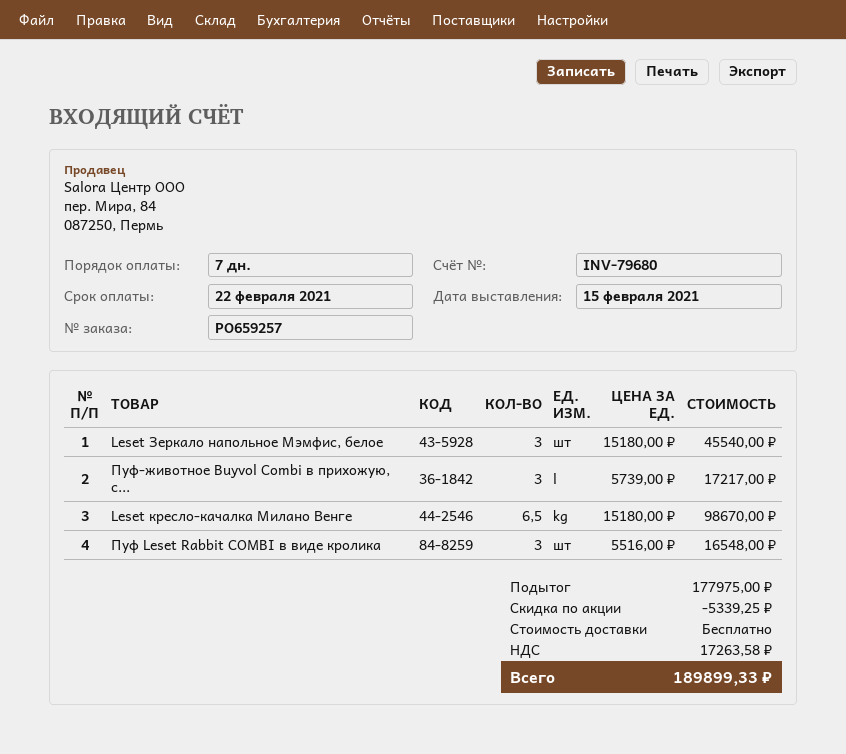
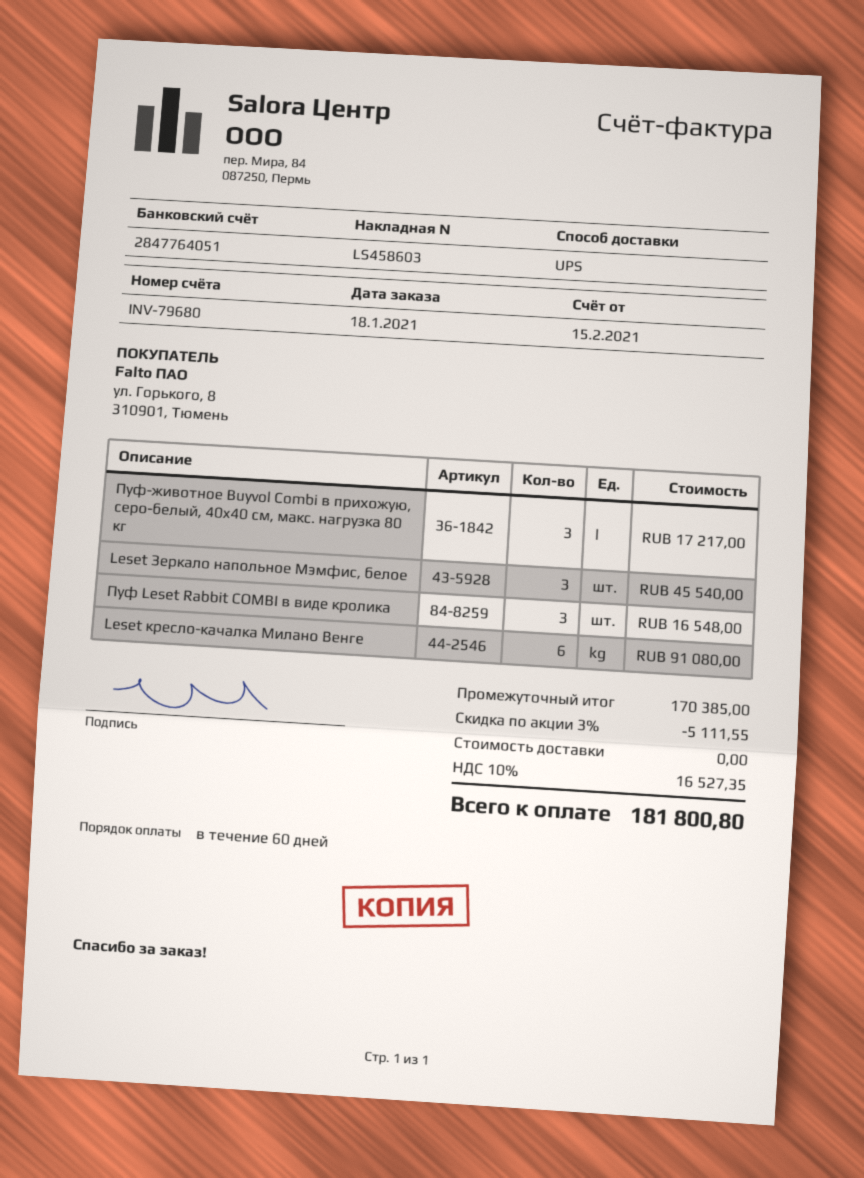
payment terms: 7 days -> 60 days
Leset кресло-качалка Милано Венге: 6.5 for 98670.00 -> 6 for 91080.00
subtotal: 177975.00 -> 170385.00
discount: 5339.25 -> 5111.55
tax: 17263.58 -> 16527.35
total: 189899.33 -> 181800.80

